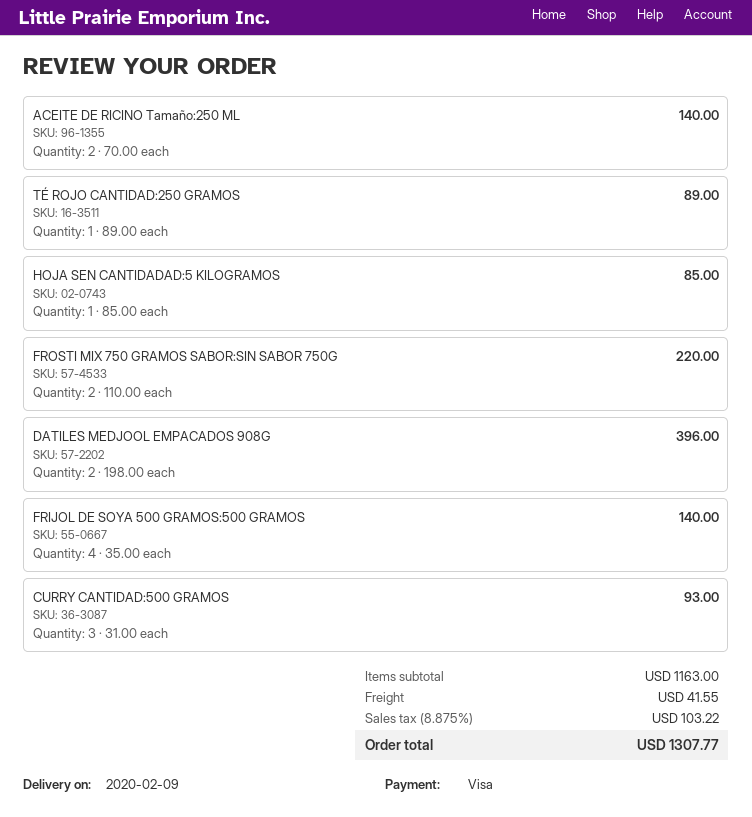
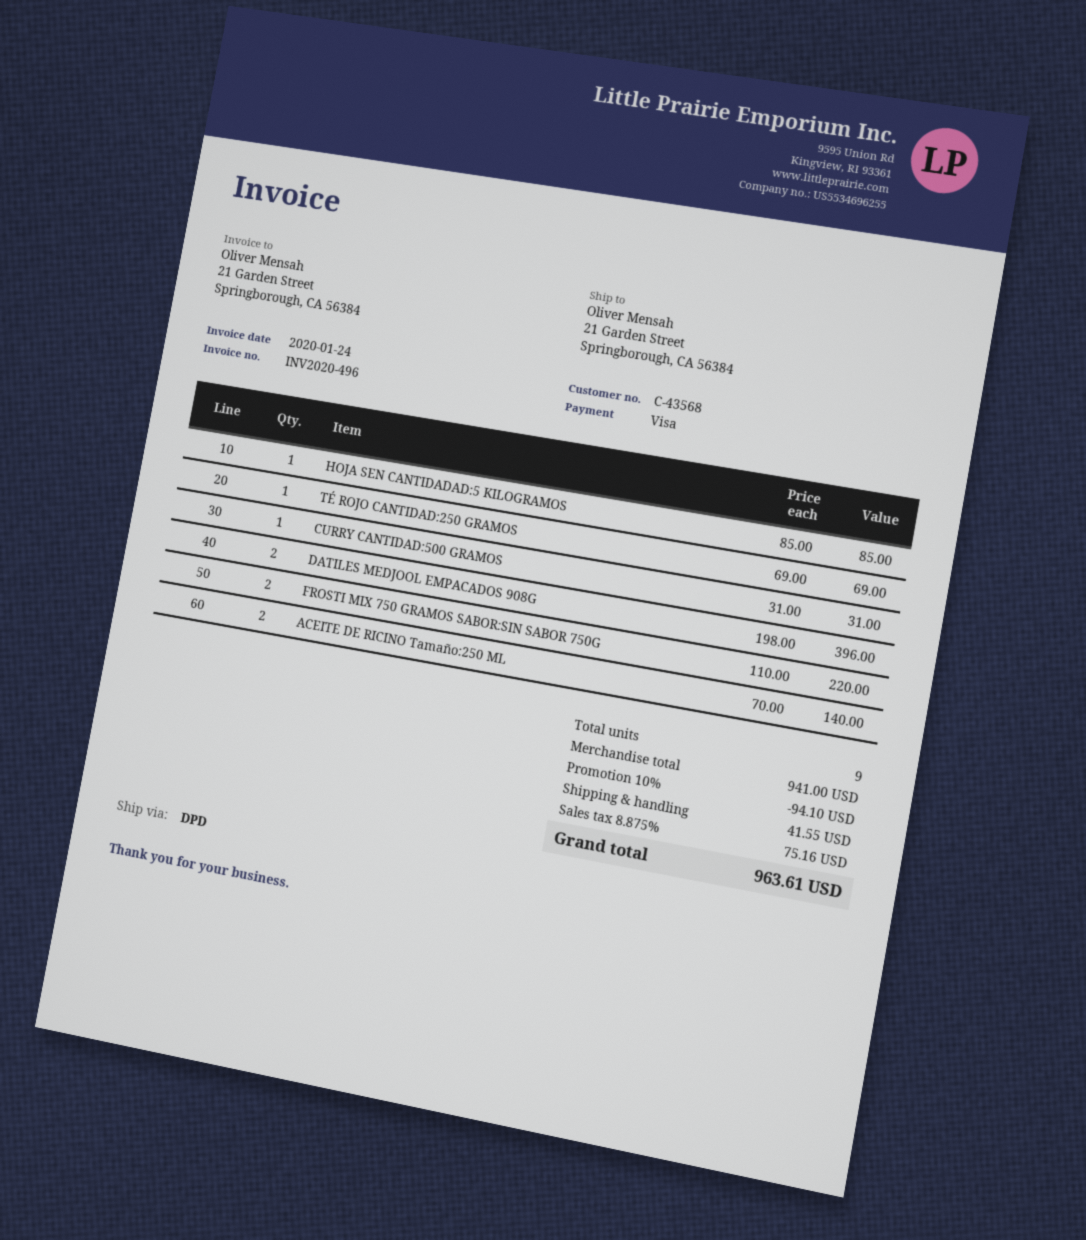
TÉ ROJO CANTIDAD:250 GRAMOS: 1 x 89.00 = 89.00 -> 1 x 69.00 = 69.00
FRIJOL DE SOYA 500 GRAMOS:500 GRAMOS: 4 x 35.00 = 140.00 -> none
CURRY CANTIDAD:500 GRAMOS: 3 x 31.00 = 93.00 -> 1 x 31.00 = 31.00
subtotal: 1163.00 -> 941.00
discount: none -> 10% = 94.10
tax: 8.875% = 103.22 -> 8.875% = 75.16
total: 1307.77 -> 963.61

